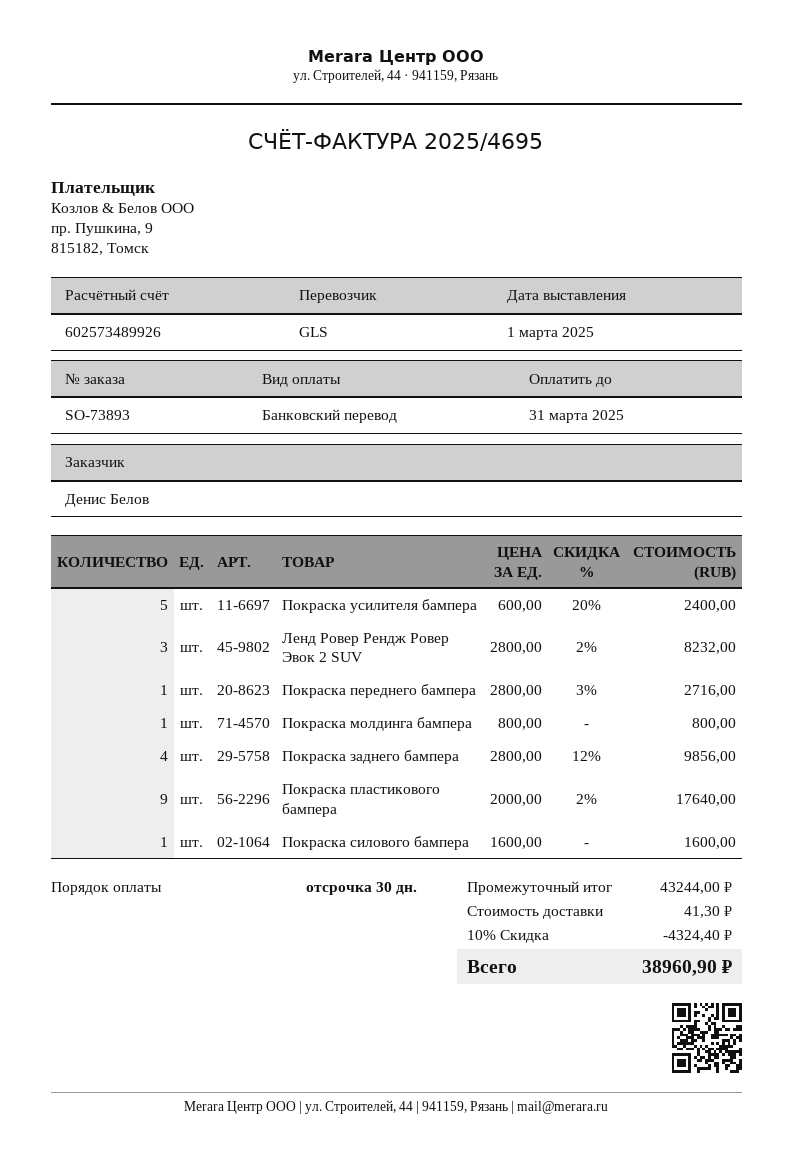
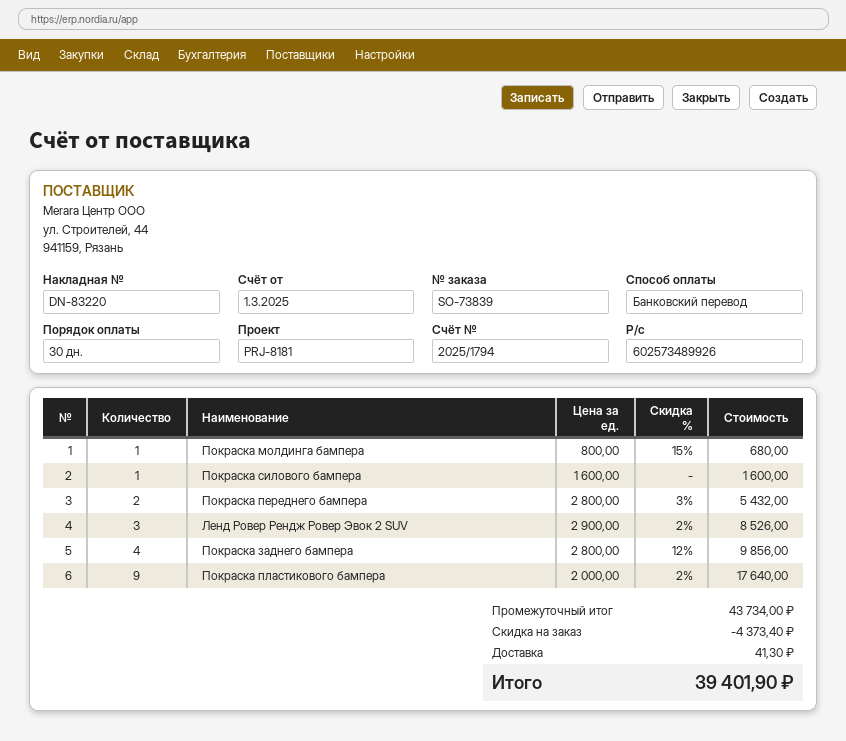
order number: SO-73893 -> SO-73839
invoice number: 2025/4695 -> 2025/1794
Покраска усилителя бампера: 5 x 600.00 - 20% = 2400.00 -> none
Ленд Ровер Рендж Ровер Эвок 2 SUV: 3 x 2800.00 - 2% = 8232.00 -> 3 x 2900.00 - 2% = 8526.00
Покраска переднего бампера: 1 x 2800.00 - 3% = 2716.00 -> 2 x 2800.00 - 3% = 5432.00
Покраска молдинга бампера: 1 x 800.00 = 800.00 -> 1 x 800.00 - 15% = 680.00
subtotal: 43244.00 -> 43734.00
discount: 4324.40 -> 4373.40
total: 38960.90 -> 39401.90

